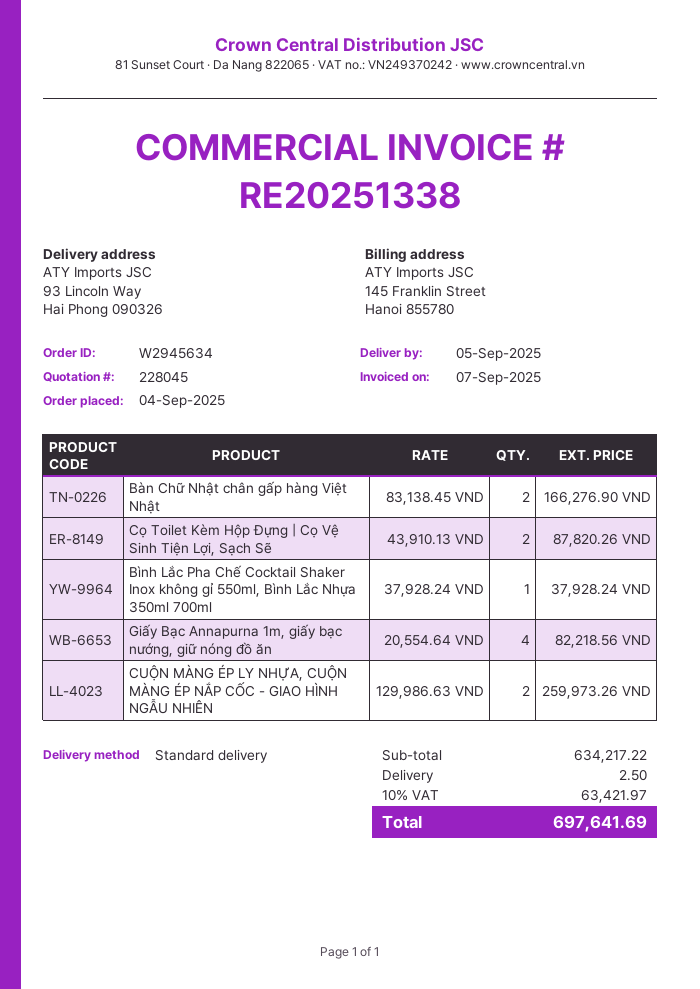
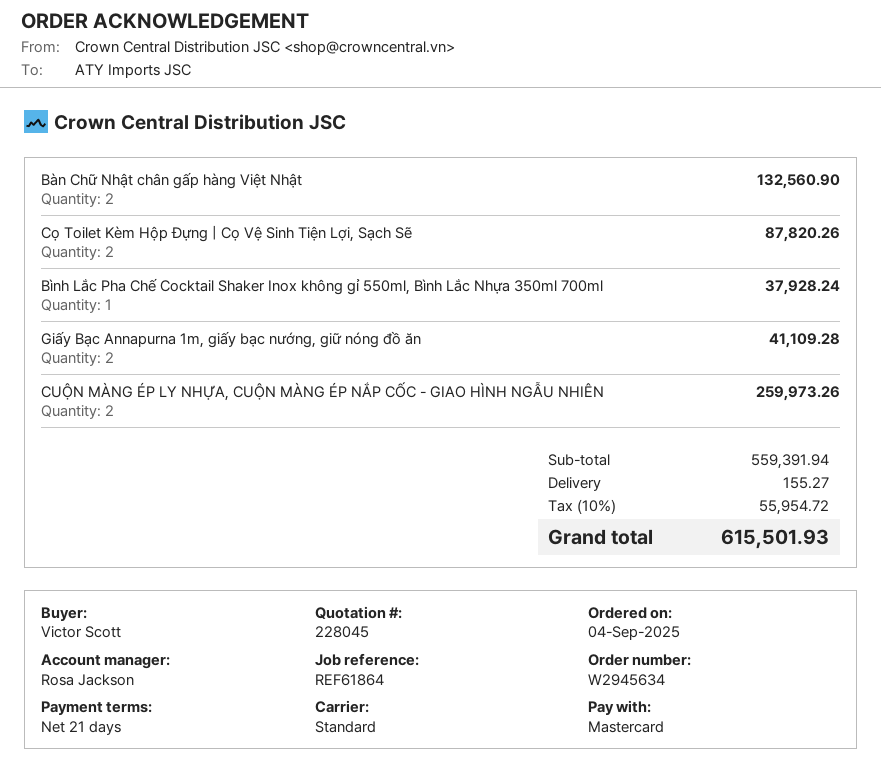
Bàn Chữ Nhật chân gấp hàng Việt Nhật: 2 for 166276.90 -> 2 for 132560.90
Giấy Bạc Annapurna 1m, giấy bạc nướng, giữ nóng đồ ăn: 4 for 82218.56 -> 2 for 41109.28
subtotal: 634217.22 -> 559391.94
shipping: 2.50 -> 155.27
tax: 10% = 63421.97 -> 10% = 55954.72
total: 697641.69 -> 615501.93

